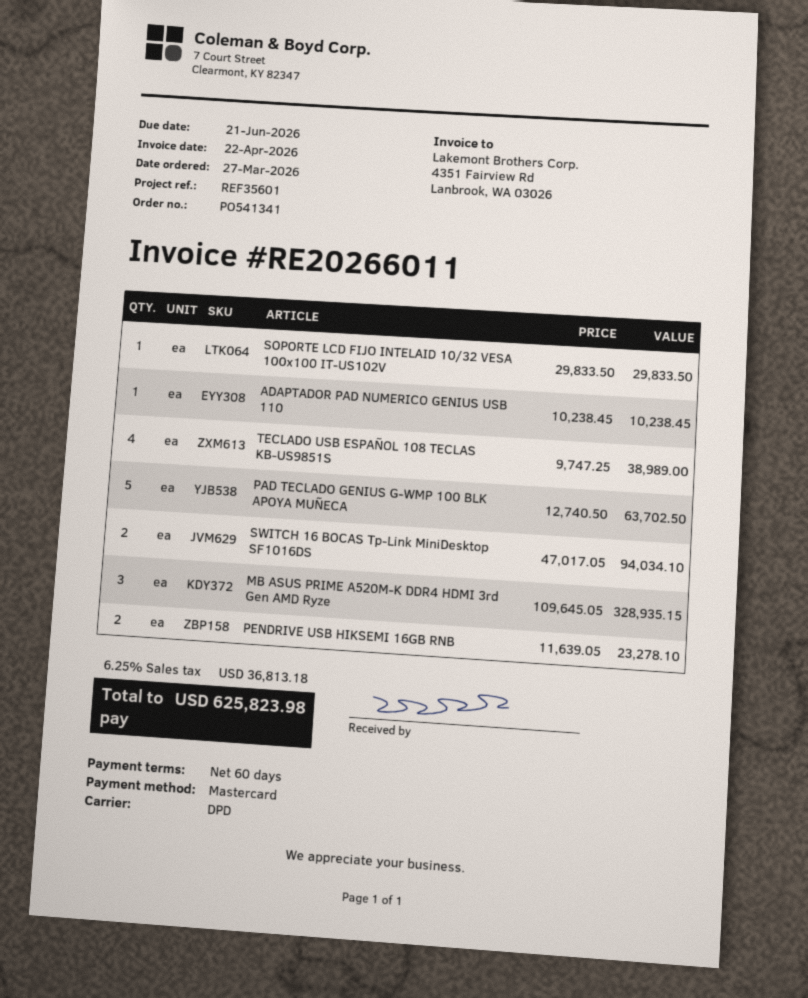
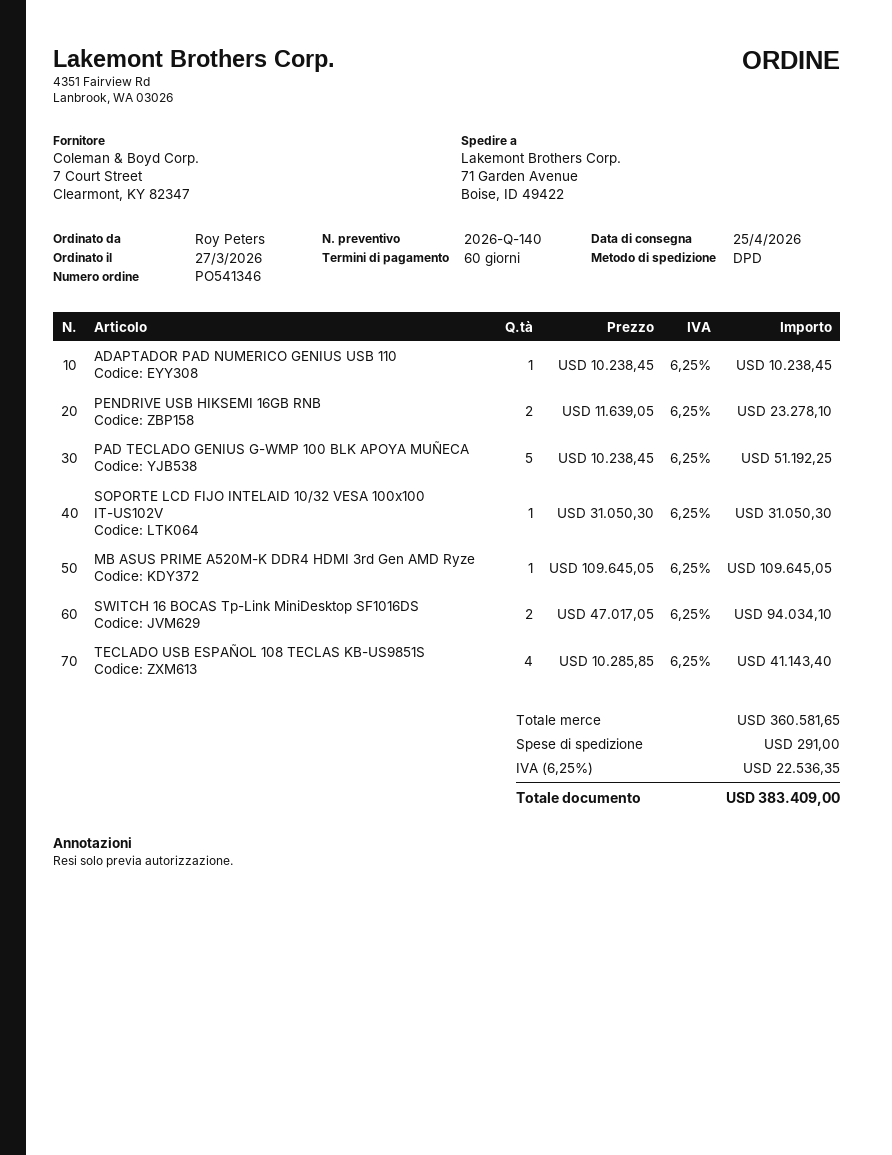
order number: PO541341 -> PO541346
SOPORTE LCD FIJO INTELAID 10/32 VESA 100x100 IT-US102V: 1 x 29833.50 = 29833.50 -> 1 x 31050.30 = 31050.30
TECLADO USB ESPAÑOL 108 TECLAS KB-US9851S: 4 x 9747.25 = 38989.00 -> 4 x 10285.85 = 41143.40
PAD TECLADO GENIUS G-WMP 100 BLK APOYA MUÑECA: 5 x 12740.50 = 63702.50 -> 5 x 10238.45 = 51192.25
MB ASUS PRIME A520M-K DDR4 HDMI 3rd Gen AMD Ryze: 3 x 109645.05 = 328935.15 -> 1 x 109645.05 = 109645.05
shipping: none -> 291.00
tax: 6.25% = 36813.18 -> 6.25% = 22536.35
total: 625823.98 -> 383409.00

